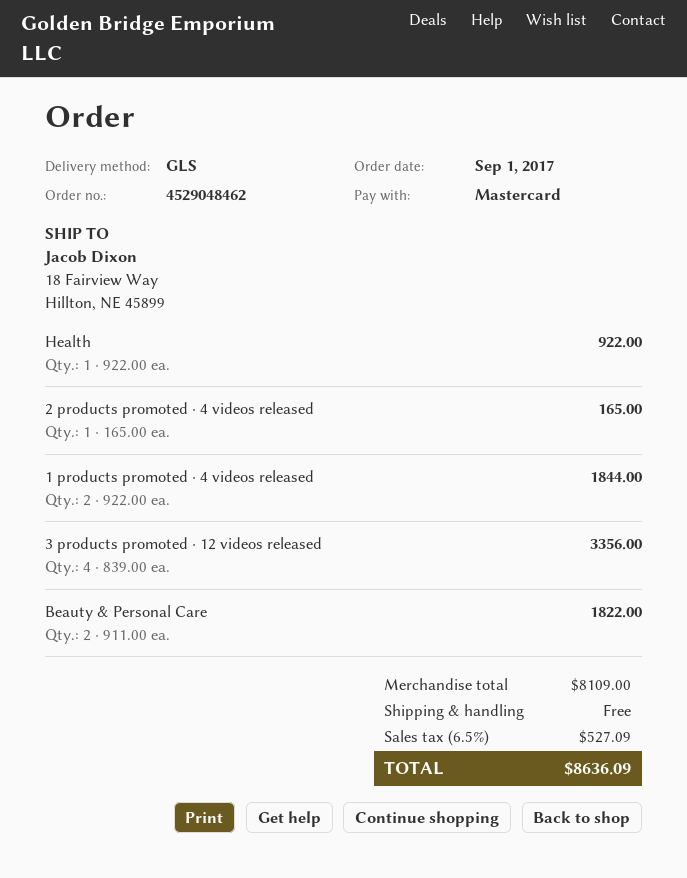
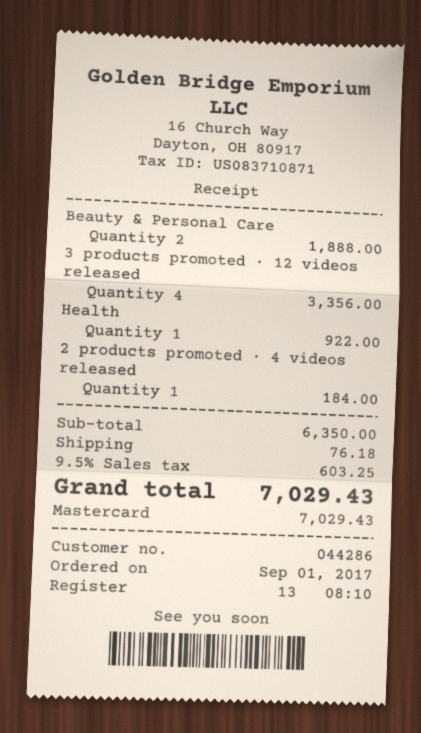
2 products promoted · 4 videos released: 1 for 165.00 -> 1 for 184.00
1 products promoted · 4 videos released: 2 for 1844.00 -> none
Beauty & Personal Care: 2 for 1822.00 -> 2 for 1888.00
subtotal: 8109.00 -> 6350.00
shipping: 0.00 -> 76.18
tax: 6.5% = 527.09 -> 9.5% = 603.25
total: 8636.09 -> 7029.43

